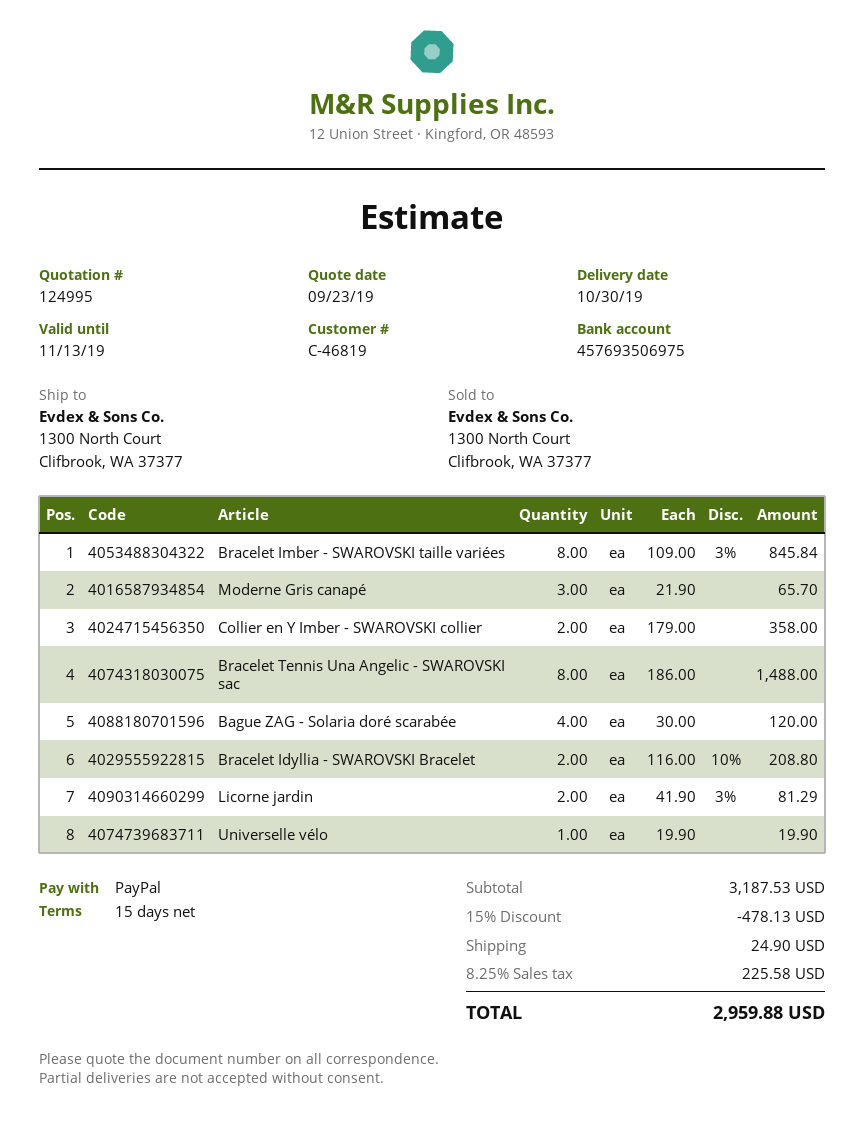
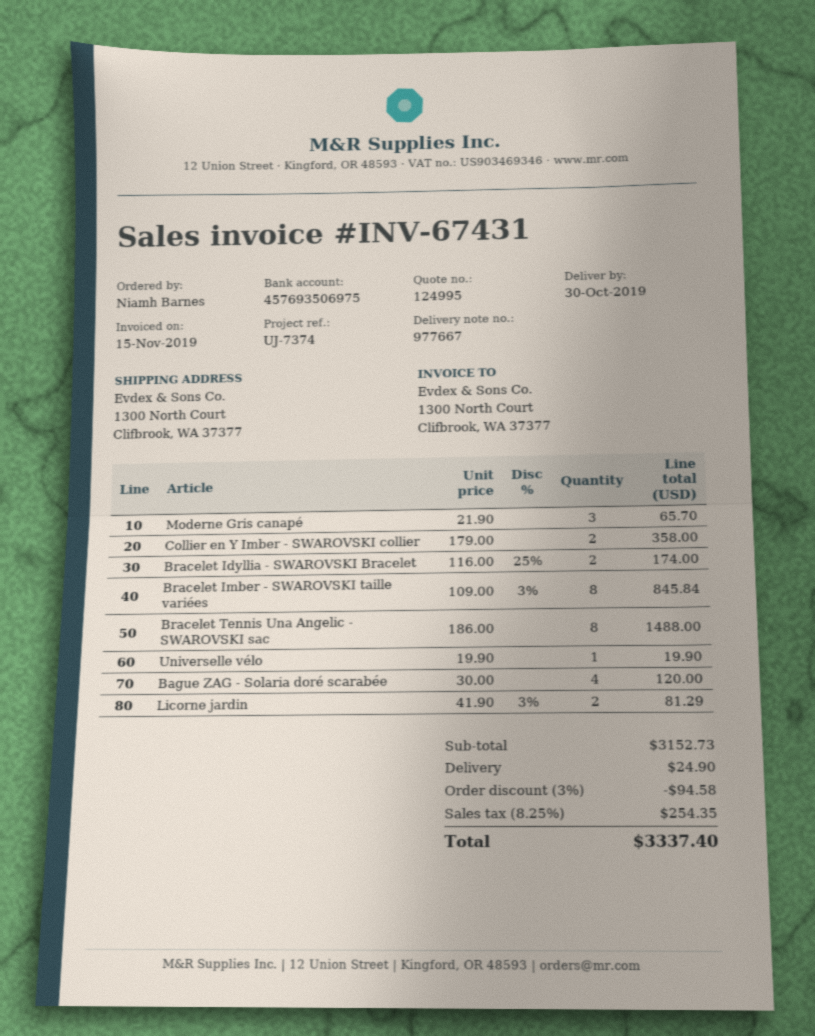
Bracelet Idyllia - SWAROVSKI Bracelet: 2 x 116.00 - 10% = 208.80 -> 2 x 116.00 - 25% = 174.00
subtotal: 3187.53 -> 3152.73
discount: 15% = 478.13 -> 3% = 94.58
tax: 8.25% = 225.58 -> 8.25% = 254.35
total: 2959.88 -> 3337.40

